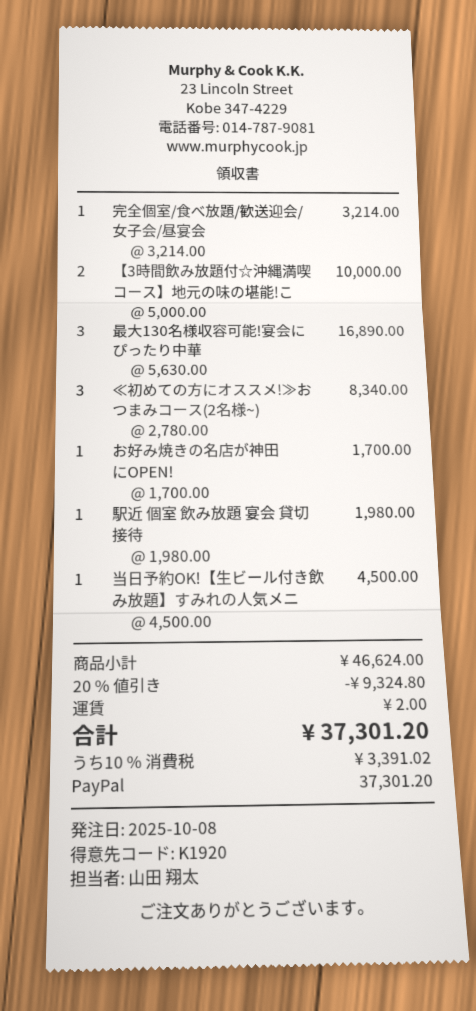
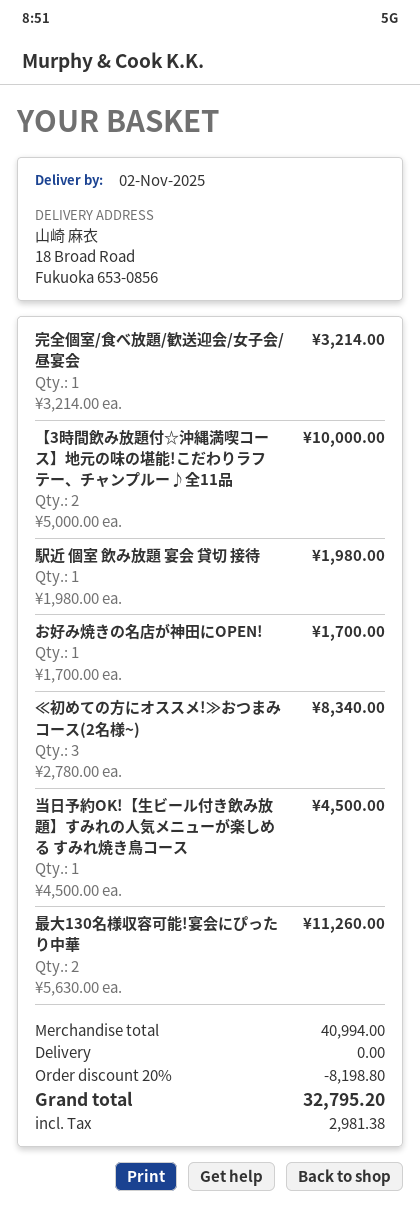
最大130名様収容可能!宴会にぴったり中華: 3 x 5630.00 = 16890.00 -> 2 x 5630.00 = 11260.00
subtotal: 46624.00 -> 40994.00
discount: 20% = 9324.80 -> 20% = 8198.80
shipping: 2.00 -> 0.00
tax: 3391.02 -> 2981.38
total: 37301.20 -> 32795.20

